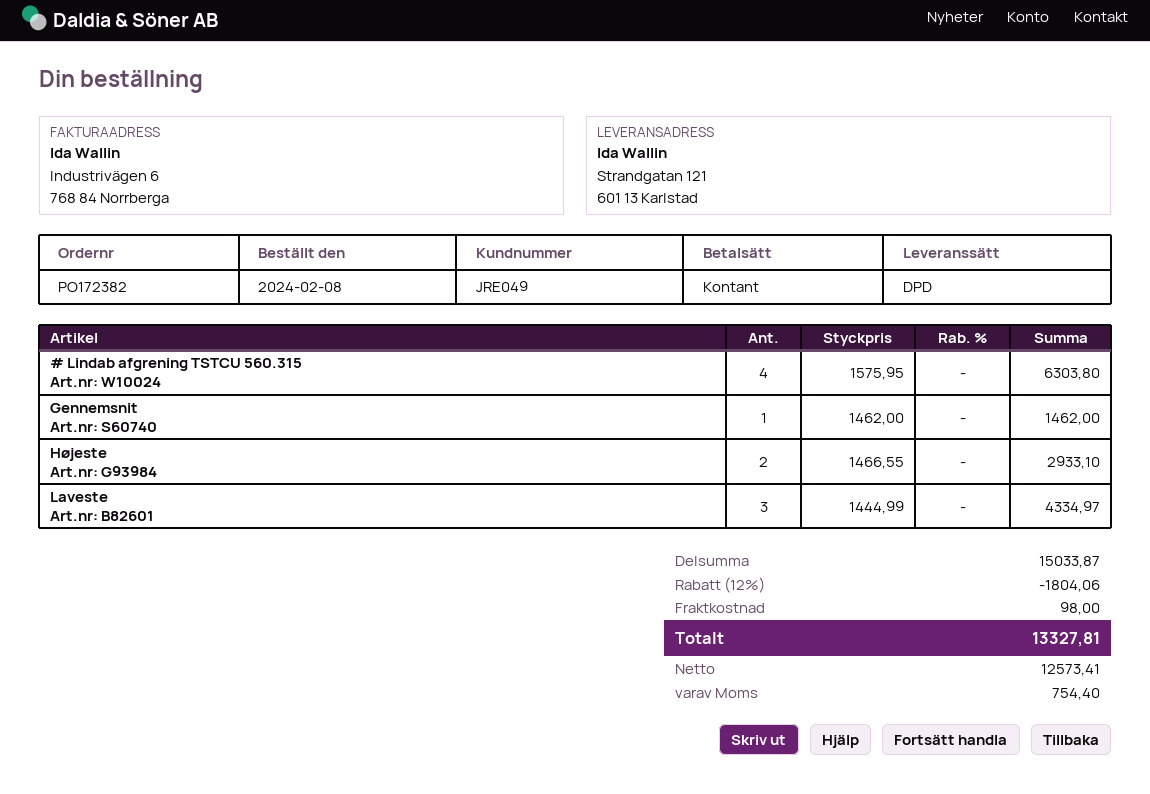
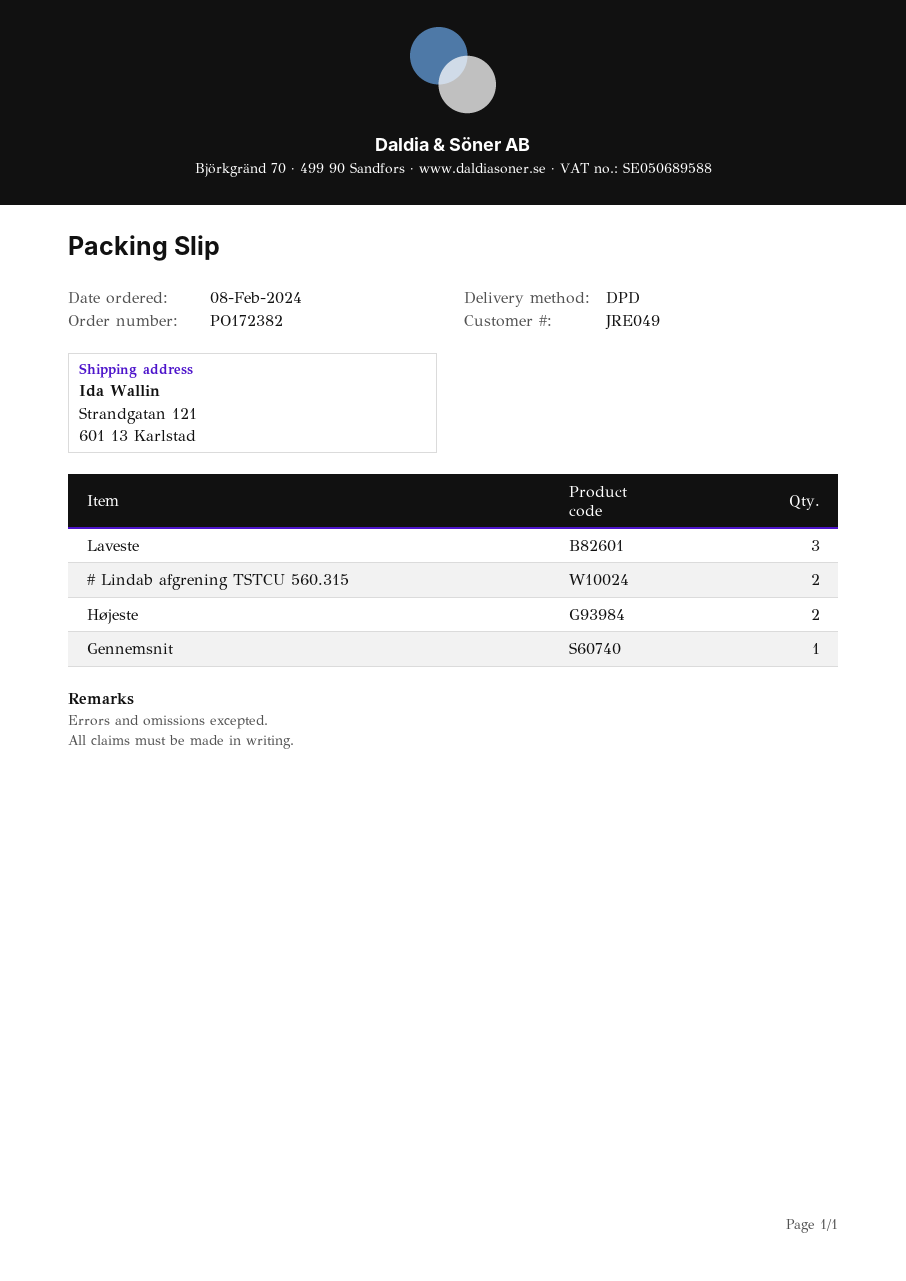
# Lindab afgrening TSTCU 560.315: 4 -> 2

